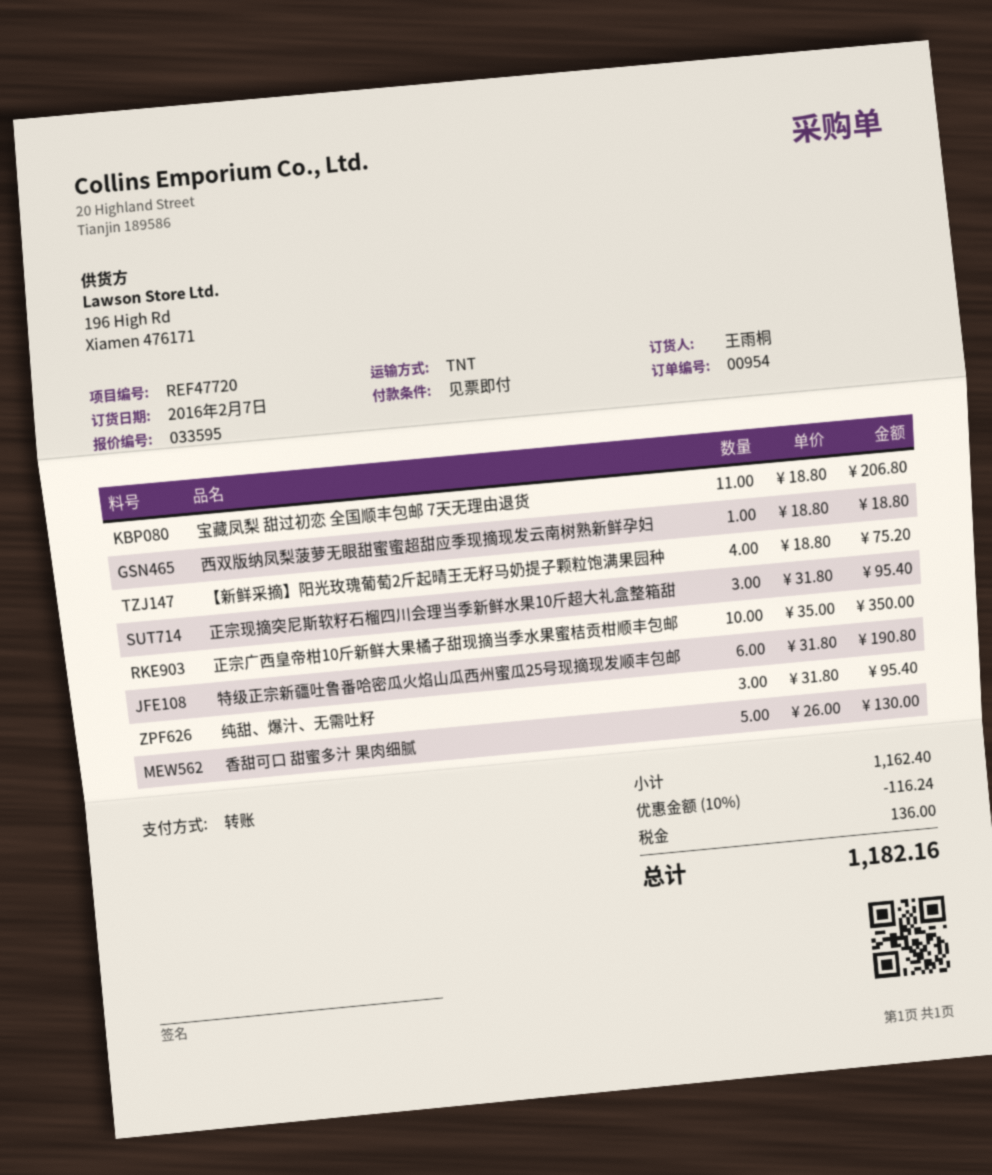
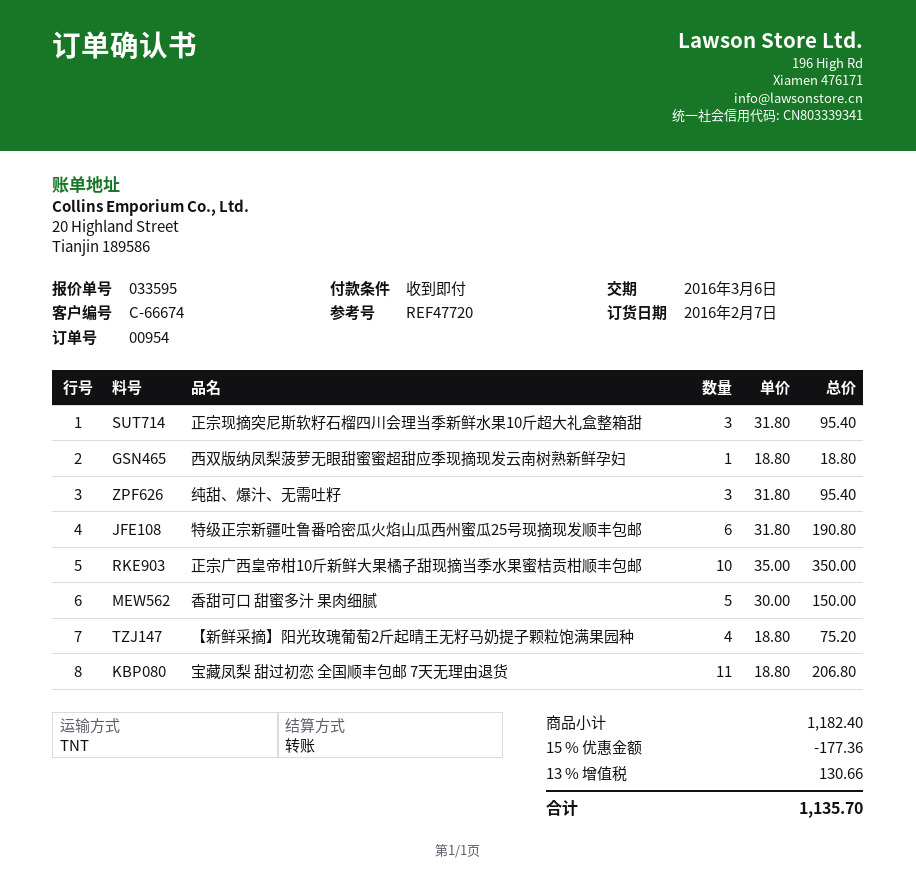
香甜可口 甜蜜多汁 果肉细腻: 5 x 26.00 = 130.00 -> 5 x 30.00 = 150.00
subtotal: 1162.40 -> 1182.40
discount: 10% = 116.24 -> 15% = 177.36
tax: 136.00 -> 130.66
total: 1182.16 -> 1135.70

